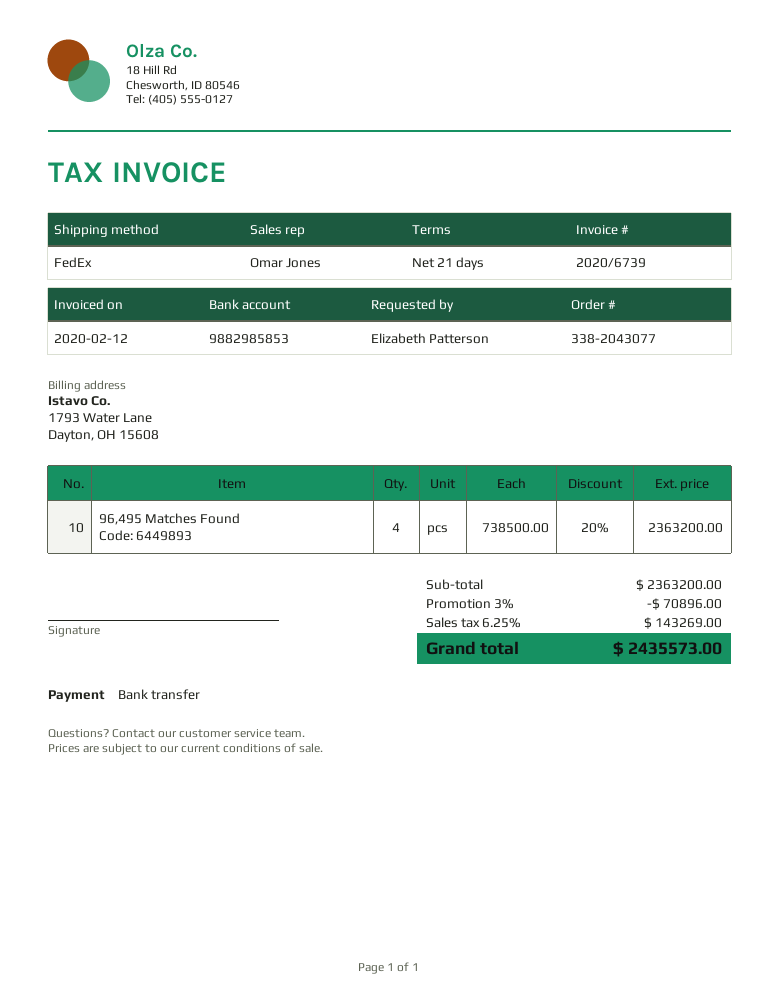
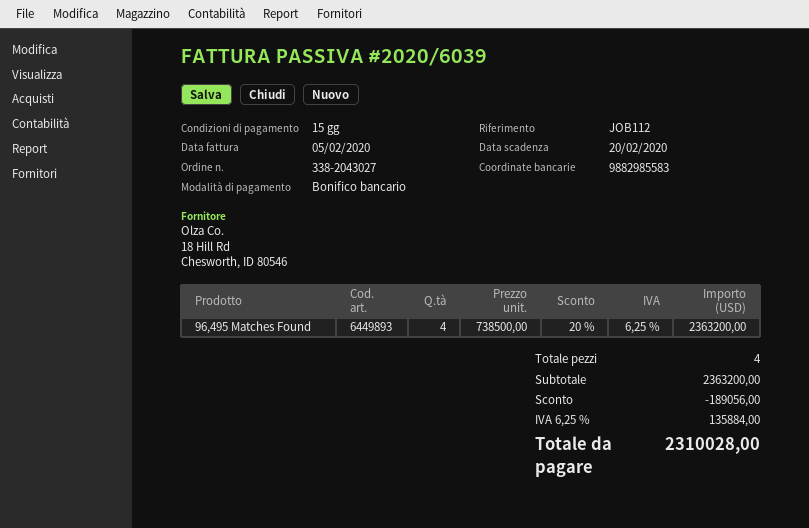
order number: 338-2043077 -> 338-2043027
invoice number: 2020/6739 -> 2020/6039
invoice date: 2020-02-12 -> 2020-02-05
payment terms: 21 days -> 15 days
bank account: 9882985853 -> 9882985583
discount: 70896.00 -> 189056.00
tax: 6.25% = 143269.00 -> 6.25% = 135884.00
total: 2435573.00 -> 2310028.00

